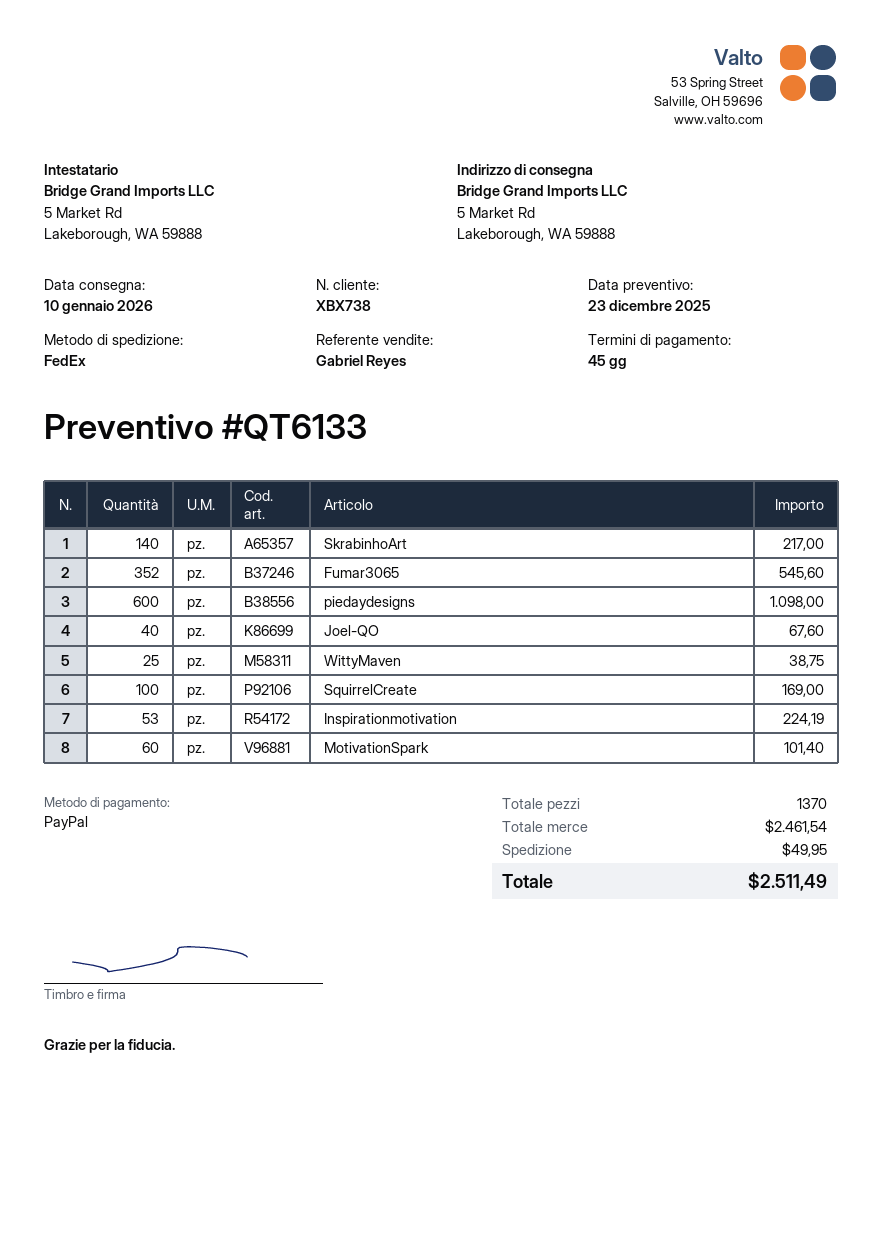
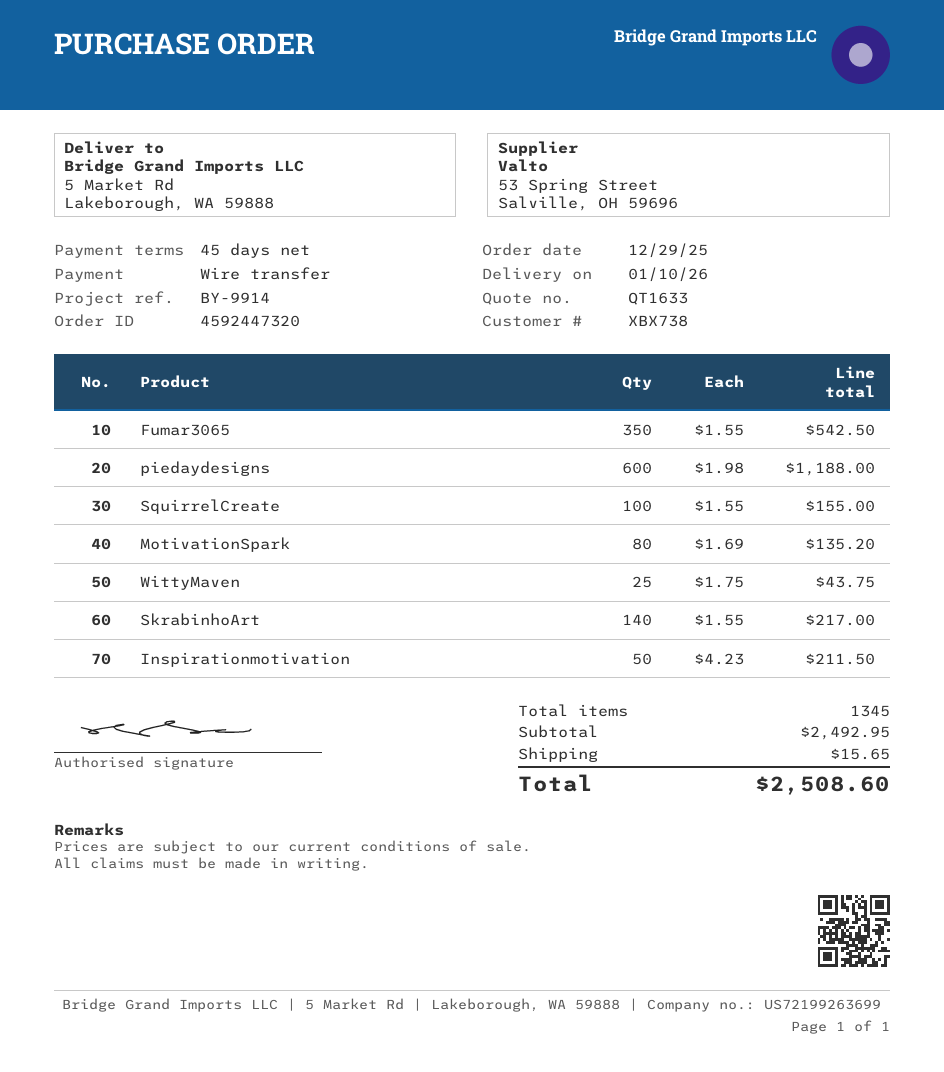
quote number: QT6133 -> QT1633
payment method: PayPal -> bank transfer
Fumar3065: 352 for 545.60 -> 350 for 542.50
piedaydesigns: 600 for 1098.00 -> 600 for 1188.00
Joel-QO: 40 for 67.60 -> none
WittyMaven: 25 for 38.75 -> 25 for 43.75
SquirrelCreate: 100 for 169.00 -> 100 for 155.00
Inspirationmotivation: 53 for 224.19 -> 50 for 211.50
MotivationSpark: 60 for 101.40 -> 80 for 135.20
total quantity: 1370 -> 1345
subtotal: 2461.54 -> 2492.95
shipping: 49.95 -> 15.65
total: 2511.49 -> 2508.60

